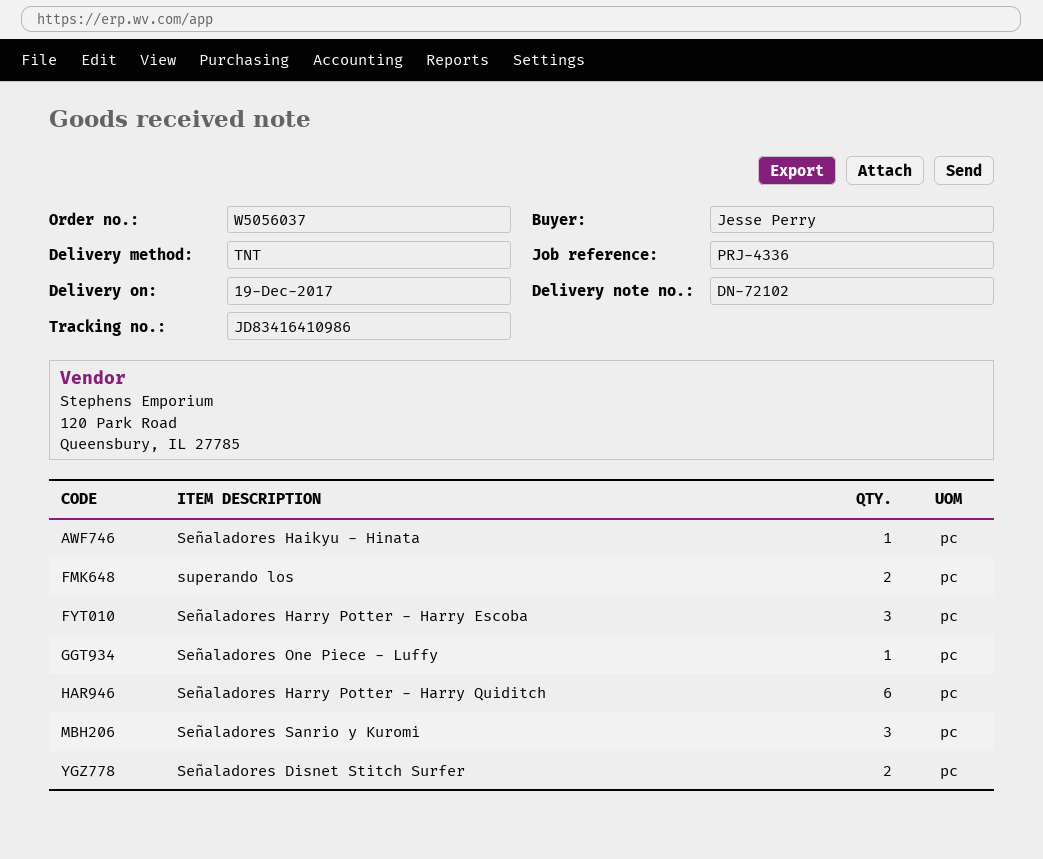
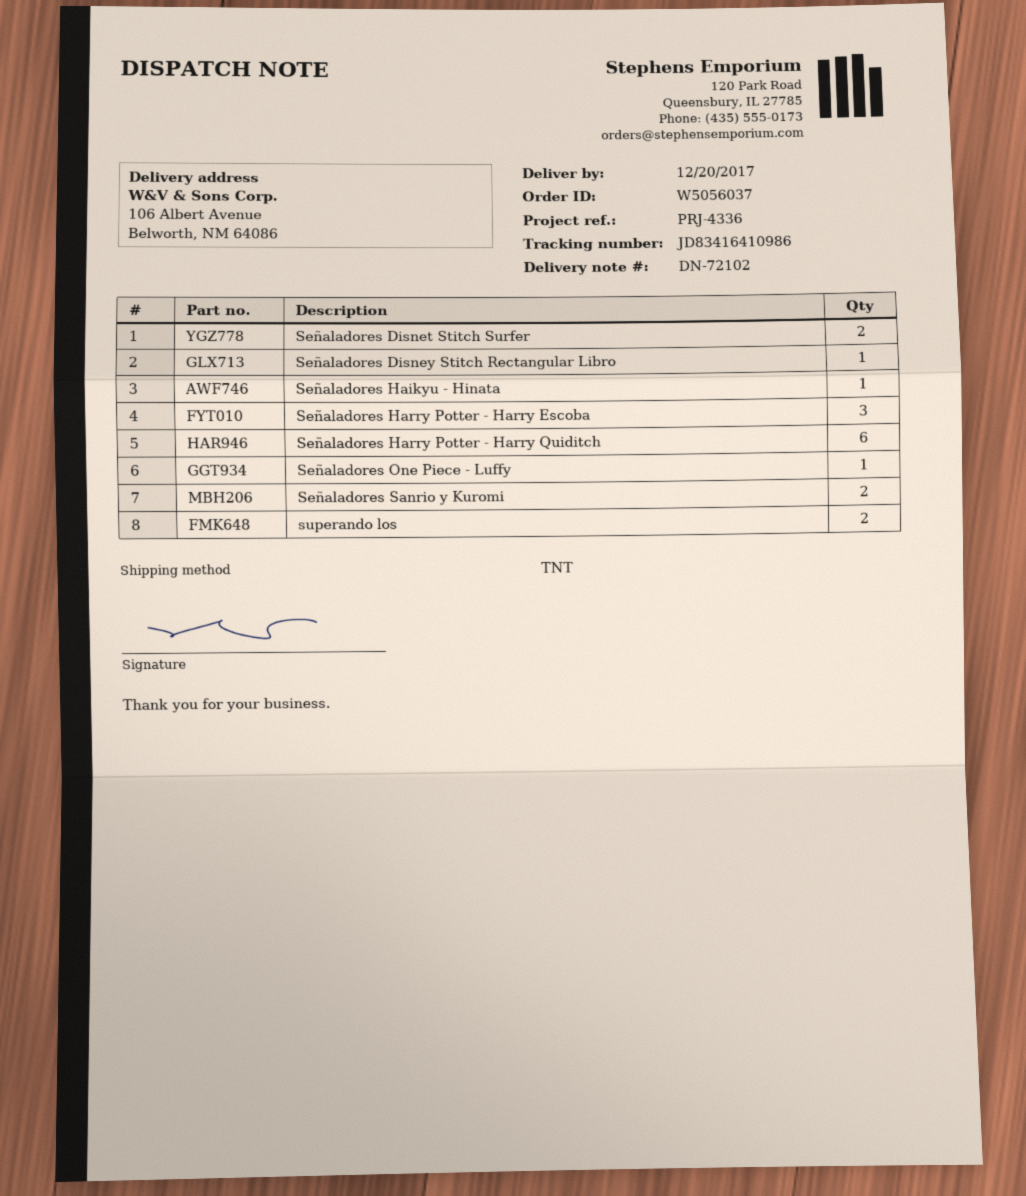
delivery date: 2017-12-19 -> 2017-12-20
Señaladores Sanrio y Kuromi: 3 -> 2
Señaladores Disney Stitch Rectangular Libro: none -> 1

